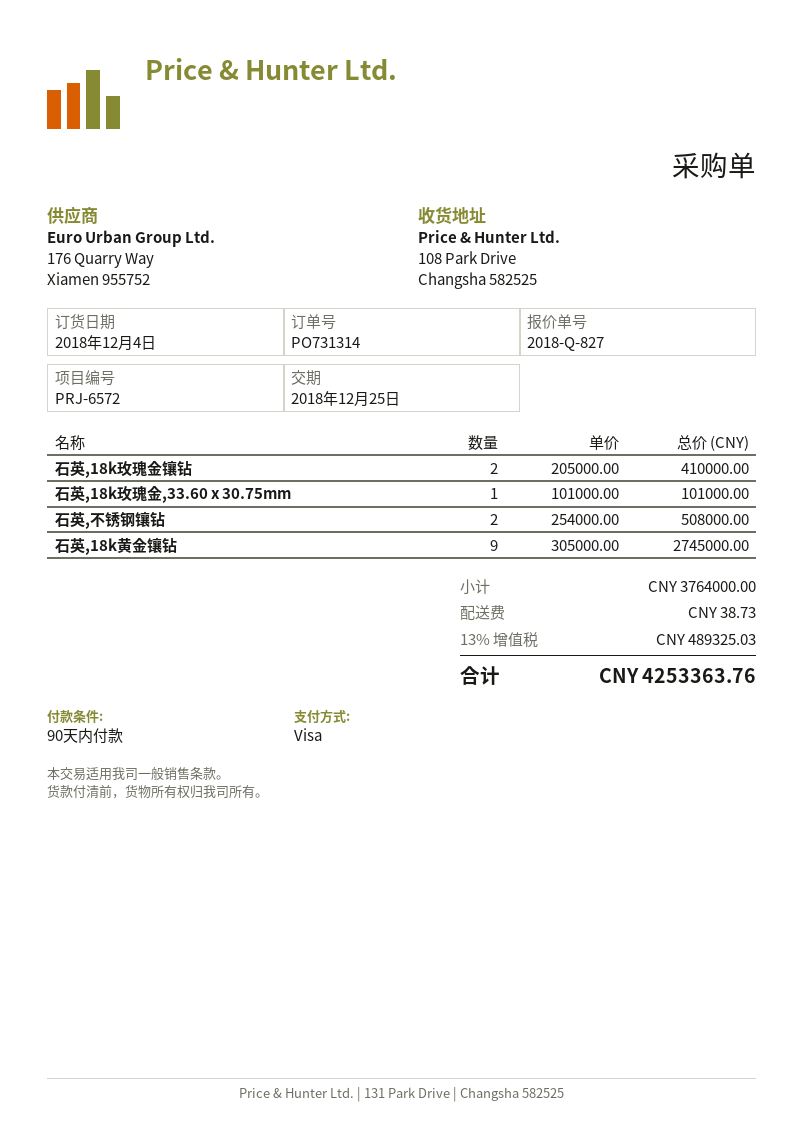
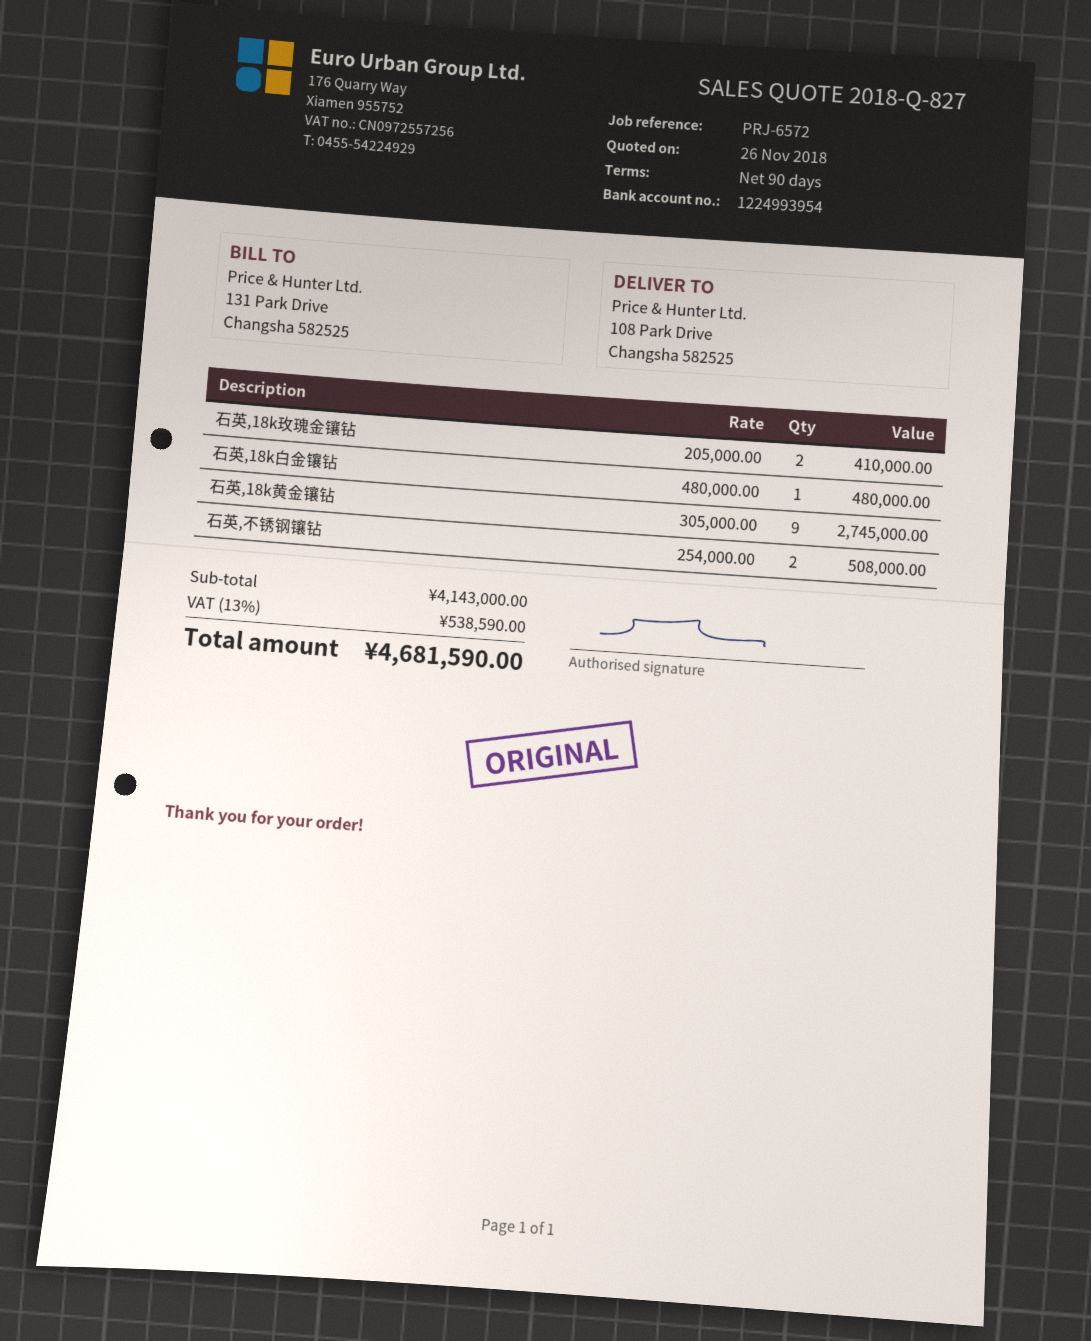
石英,18k玫瑰金,33.60 x 30.75mm: 1 x 101000.00 = 101000.00 -> none
石英,18k白金镶钻: none -> 1 x 480000.00 = 480000.00
subtotal: 3764000.00 -> 4143000.00
shipping: 38.73 -> none
tax: 13% = 489325.03 -> 13% = 538590.00
total: 4253363.76 -> 4681590.00

